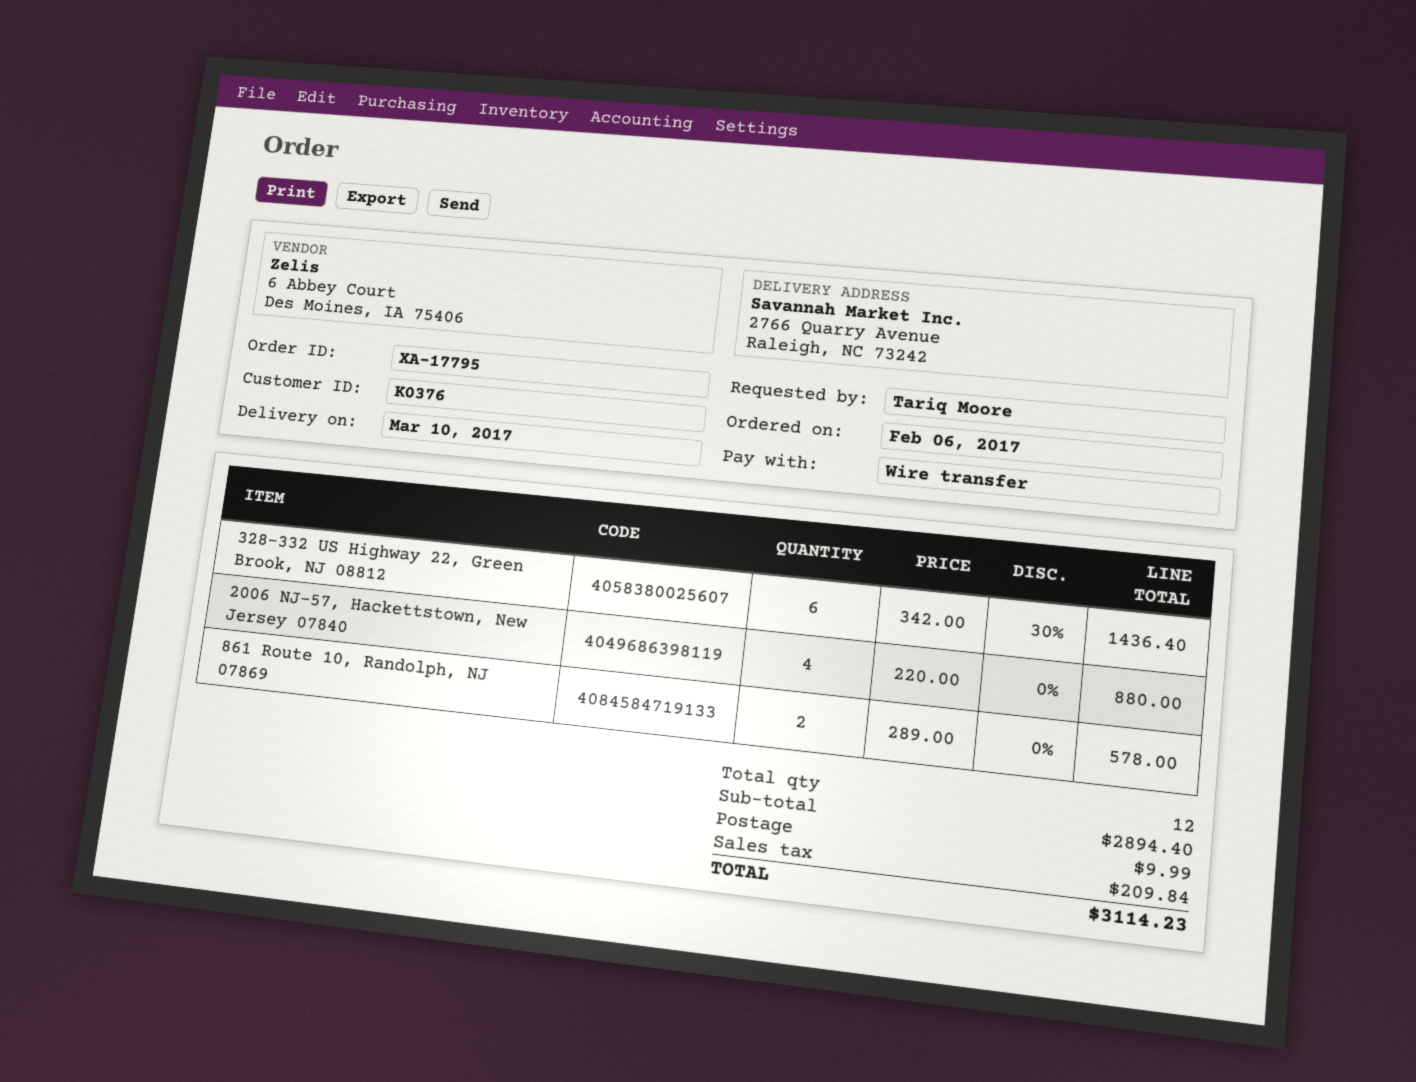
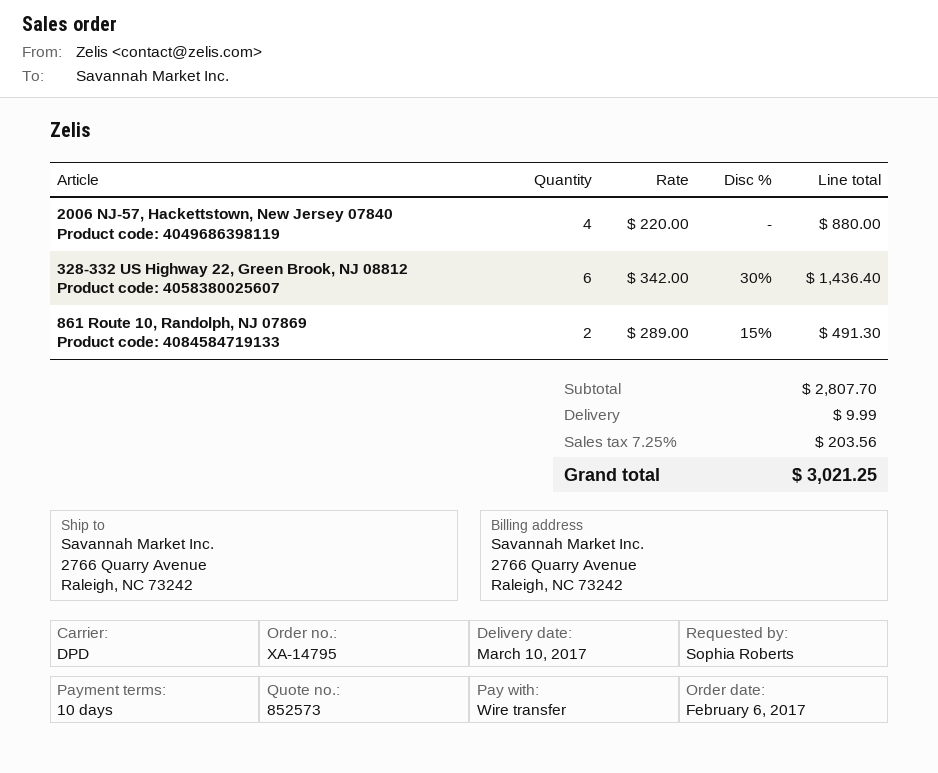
order number: XA-17795 -> XA-14795
ordered by: Tariq Moore -> Sophia Roberts
861 Route 10, Randolph, NJ 07869: 2 x 289.00 = 578.00 -> 2 x 289.00 - 15% = 491.30
subtotal: 2894.40 -> 2807.70
tax: 209.84 -> 203.56
total: 3114.23 -> 3021.25

